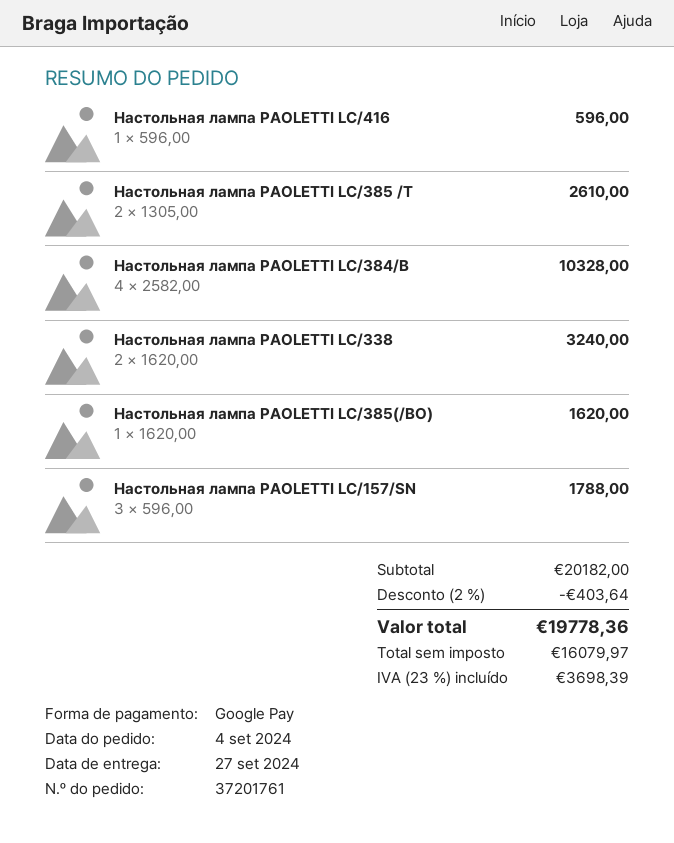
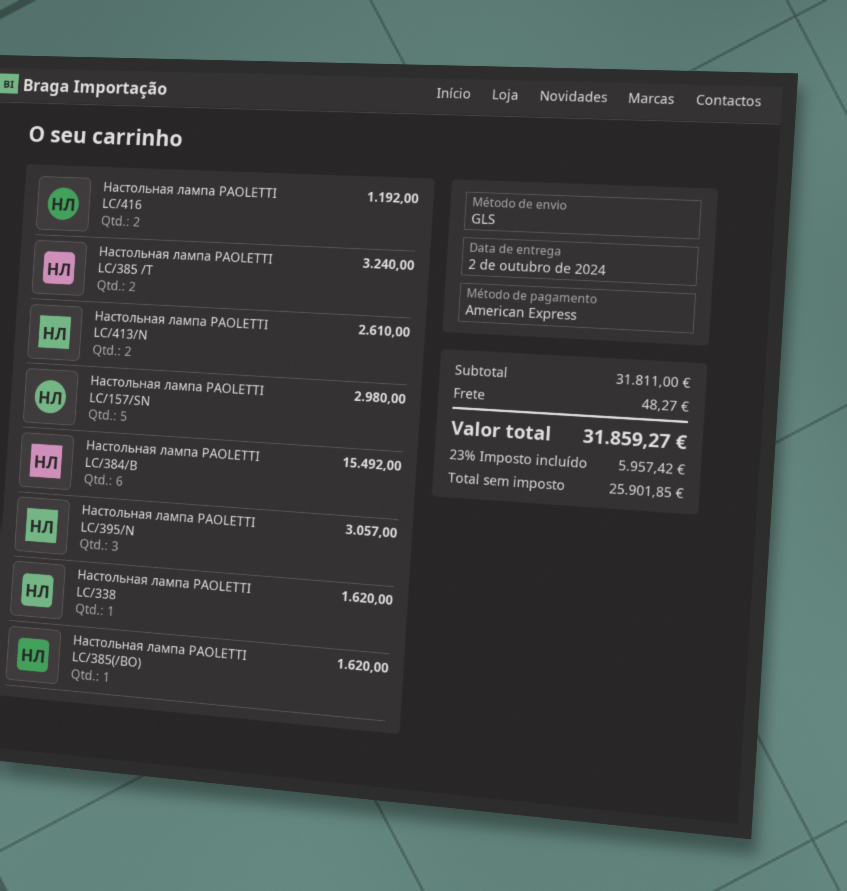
delivery date: 2024-09-27 -> 2024-10-02
payment method: Google Pay -> American Express
Настольная лампа PAOLETTI LC/416: 1 for 596.00 -> 2 for 1192.00
Настольная лампа PAOLETTI LC/385 /T: 2 for 2610.00 -> 2 for 3240.00
Настольная лампа PAOLETTI LC/384/B: 4 for 10328.00 -> 6 for 15492.00
Настольная лампа PAOLETTI LC/338: 2 for 3240.00 -> 1 for 1620.00
Настольная лампа PAOLETTI LC/157/SN: 3 for 1788.00 -> 5 for 2980.00
Настольная лампа PAOLETTI LC/413/N: none -> 2 for 2610.00
Настольная лампа PAOLETTI LC/395/N: none -> 3 for 3057.00
subtotal: 20182.00 -> 31811.00
discount: 2% = 403.64 -> none
shipping: none -> 48.27
net: 16079.97 -> 25901.85
tax: 23% = 3698.39 -> 23% = 5957.42
total: 19778.36 -> 31859.27

